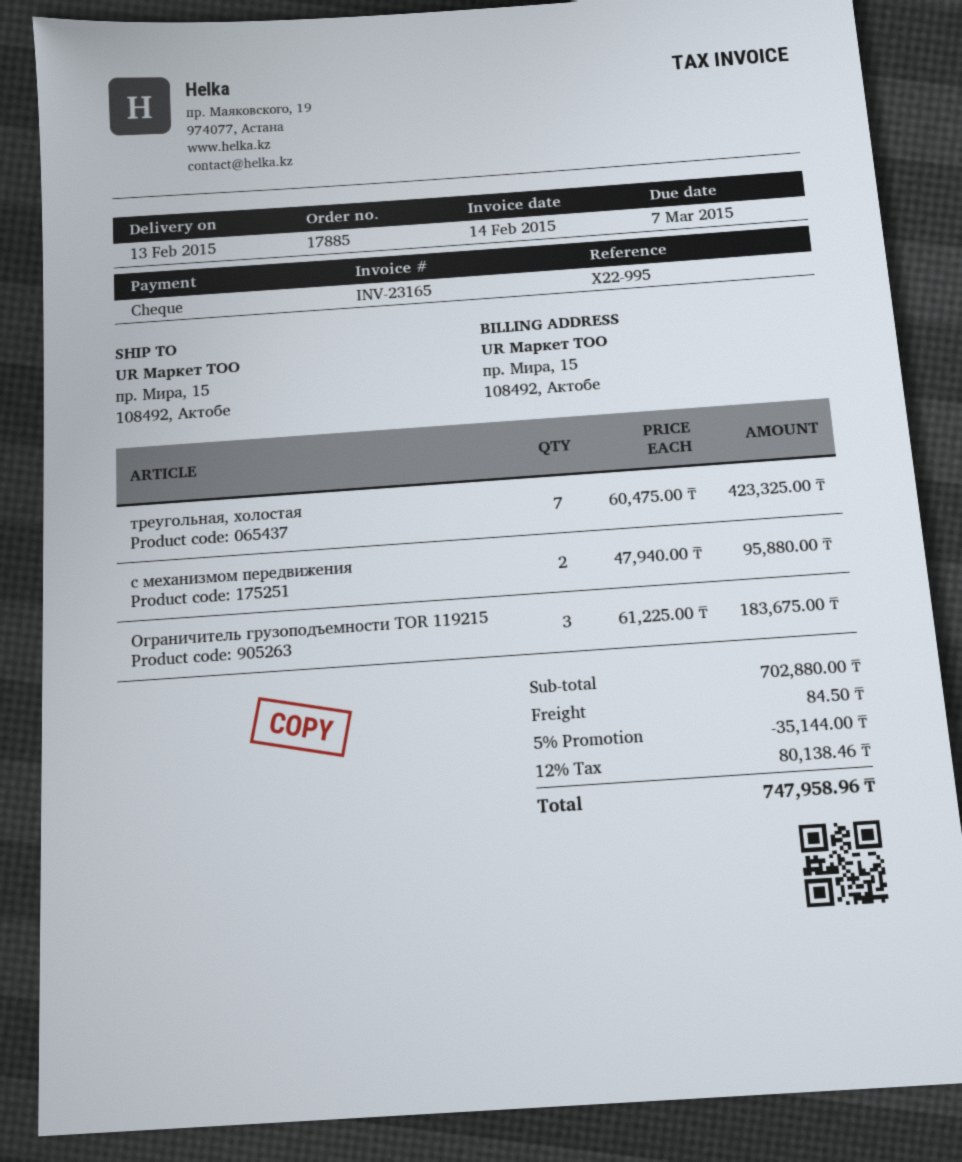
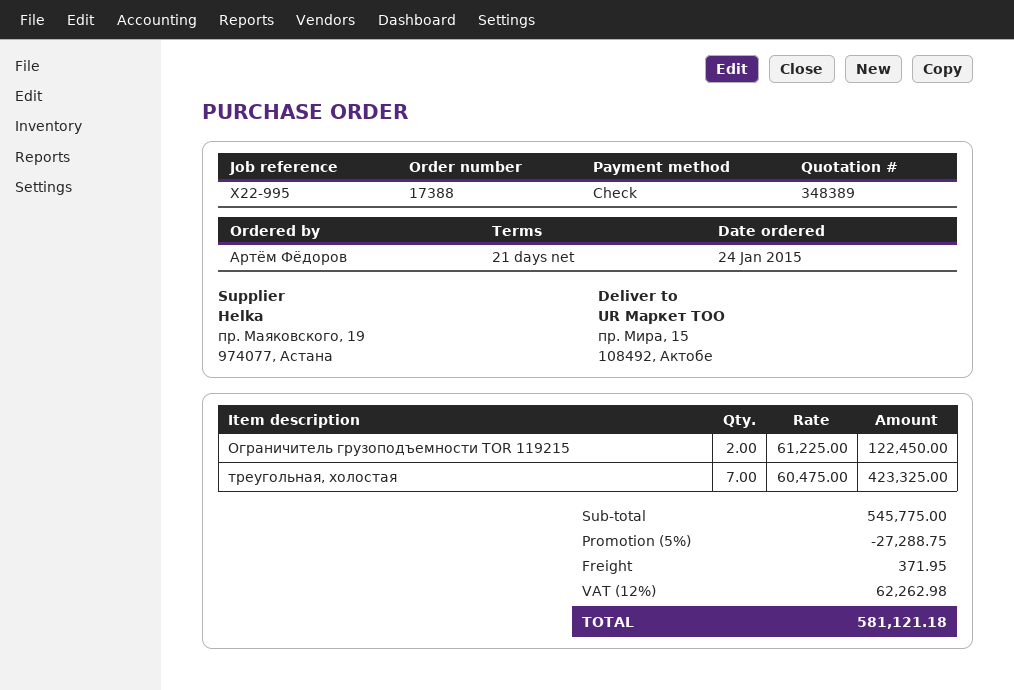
order number: 17885 -> 17388
с механизмом передвижения: 2 x 47940.00 = 95880.00 -> none
Ограничитель грузоподъемности TOR 119215: 3 x 61225.00 = 183675.00 -> 2 x 61225.00 = 122450.00
subtotal: 702880.00 -> 545775.00
discount: 5% = 35144.00 -> 5% = 27288.75
shipping: 84.50 -> 371.95
tax: 12% = 80138.46 -> 12% = 62262.98
total: 747958.96 -> 581121.18

